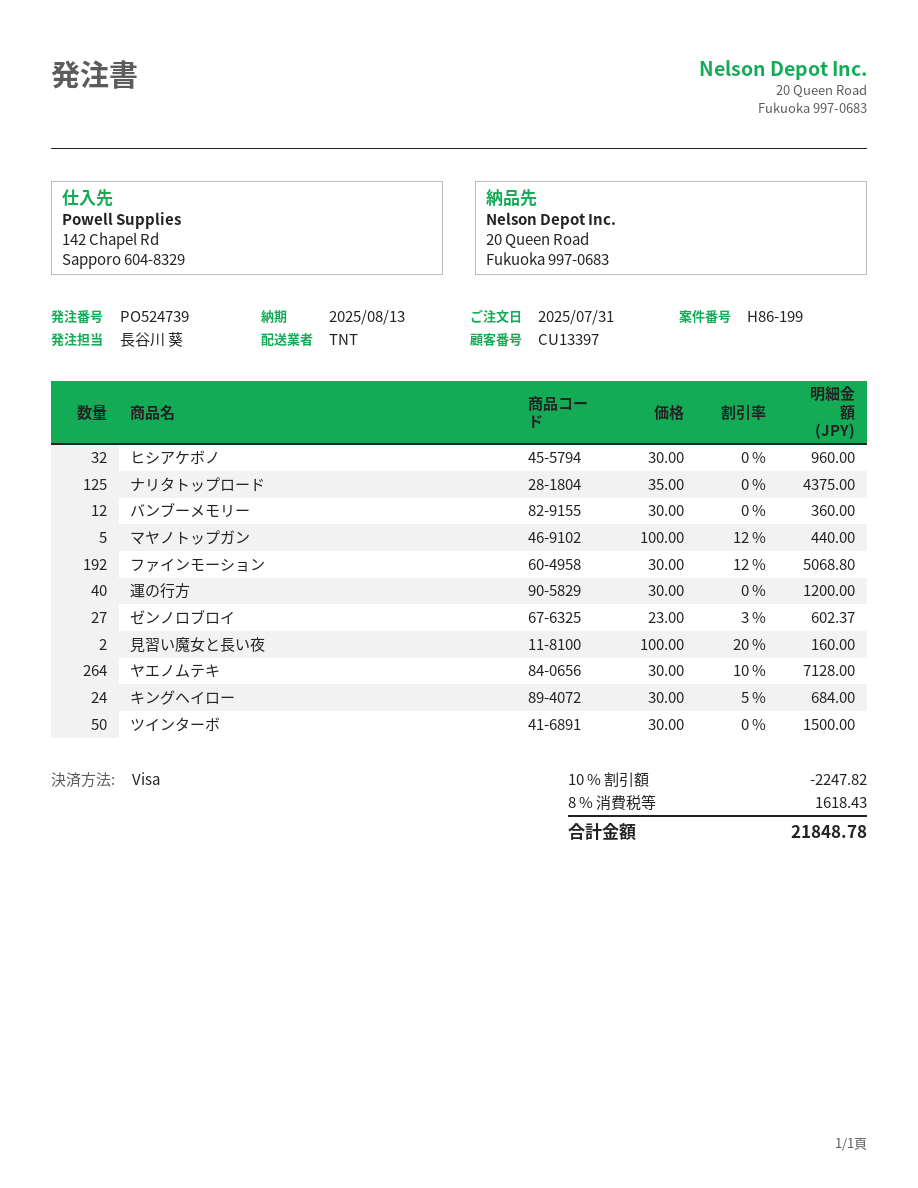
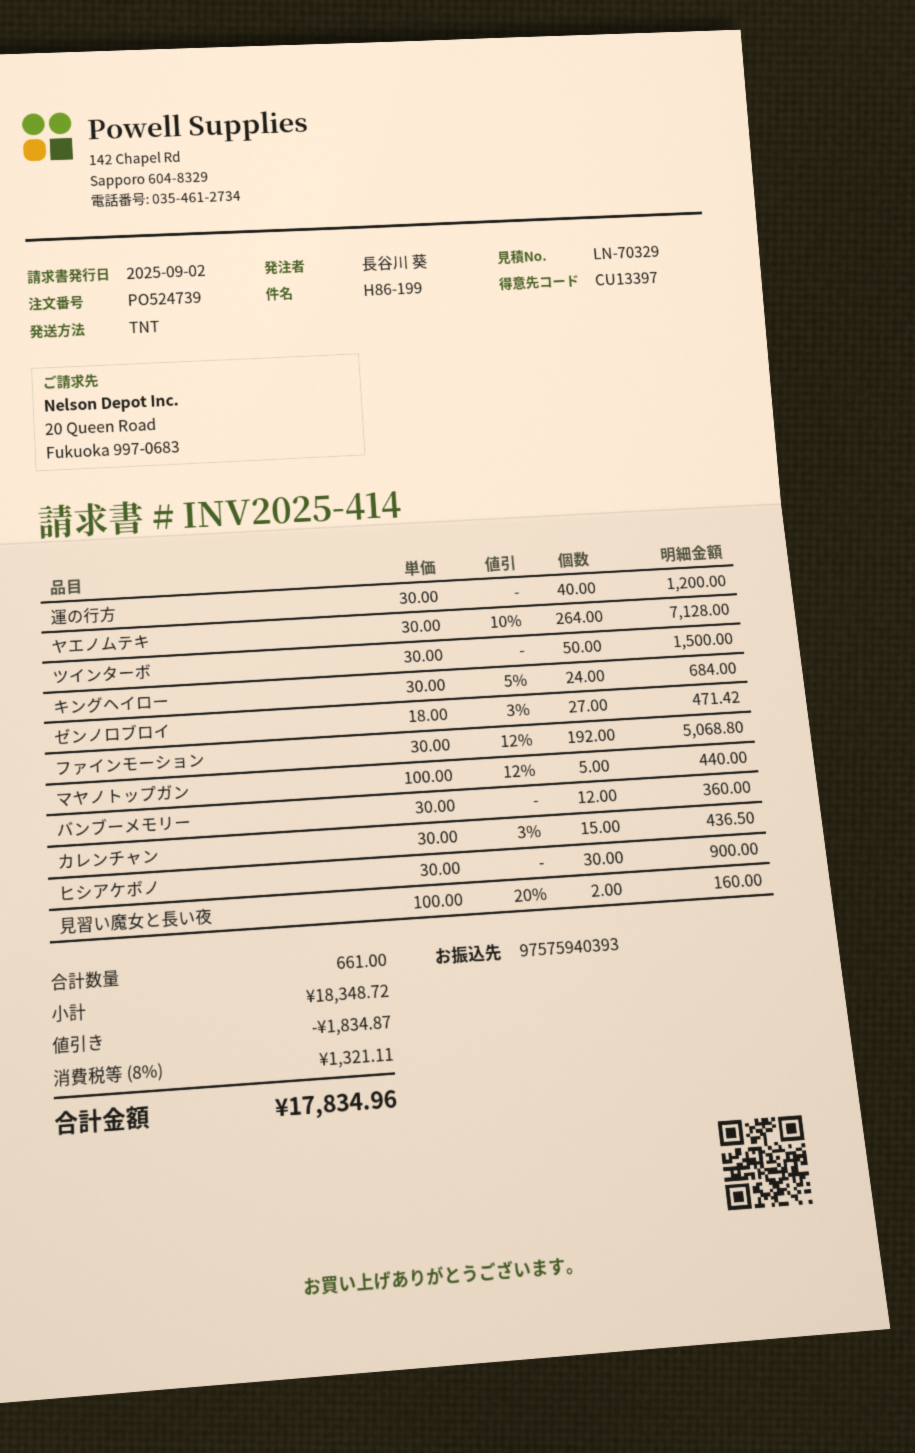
ヒシアケボノ: 32 x 30.00 = 960.00 -> 30 x 30.00 = 900.00
ナリタトップロード: 125 x 35.00 = 4375.00 -> none
ゼンノロブロイ: 27 x 23.00 - 3% = 602.37 -> 27 x 18.00 - 3% = 471.42
カレンチャン: none -> 15 x 30.00 - 3% = 436.50
discount: 2247.82 -> 1834.87
tax: 8% = 1618.43 -> 8% = 1321.11
total: 21848.78 -> 17834.96

